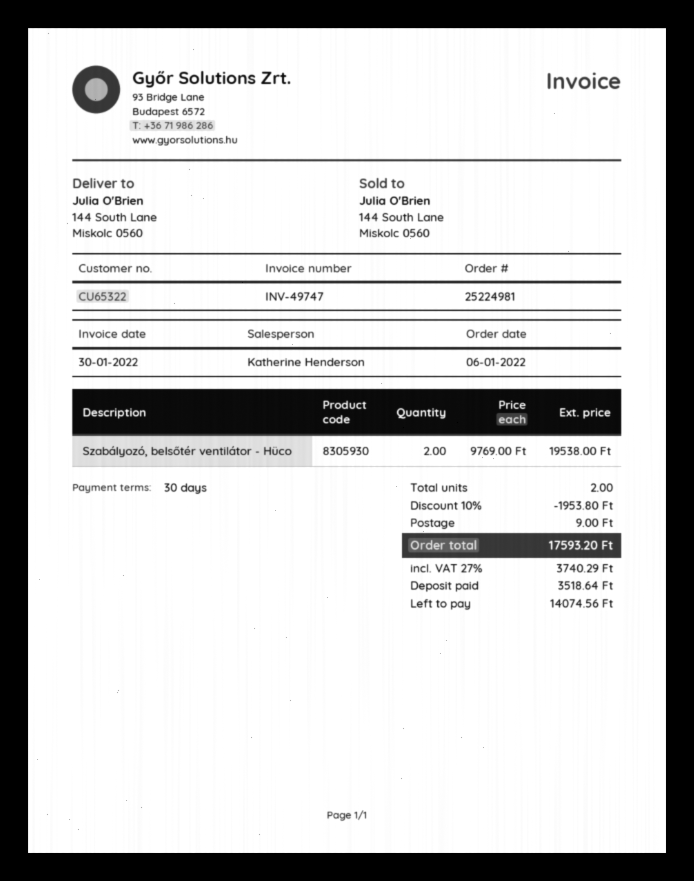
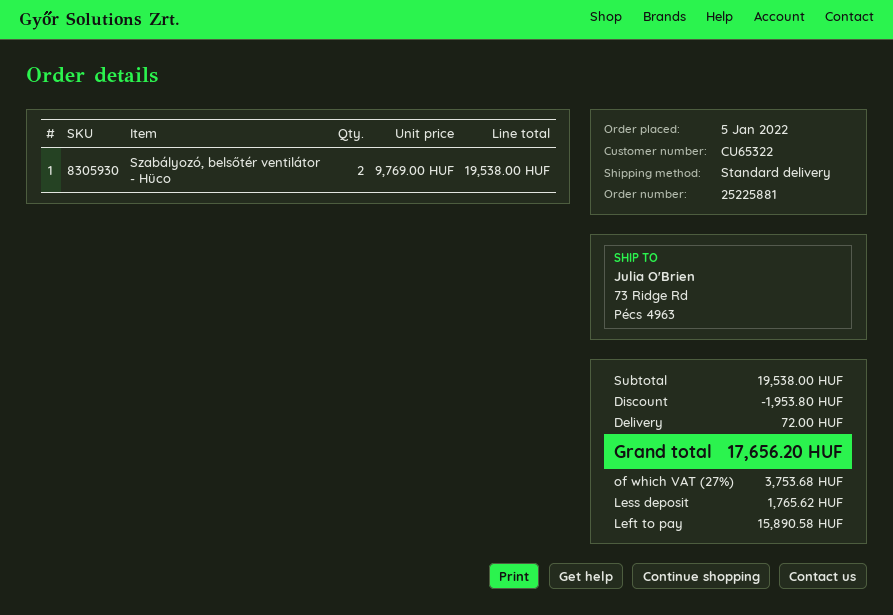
order number: 25224981 -> 25225881
order date: 2022-01-06 -> 2022-01-05
ship to: 144 South Lane, Miskolc 0560 -> 73 Ridge Rd, Pécs 4963
shipping: 9.00 -> 72.00
tax: 27% = 3740.29 -> 27% = 3753.68
total: 17593.20 -> 17656.20
deposit: 3518.64 -> 1765.62
balance: 14074.56 -> 15890.58

